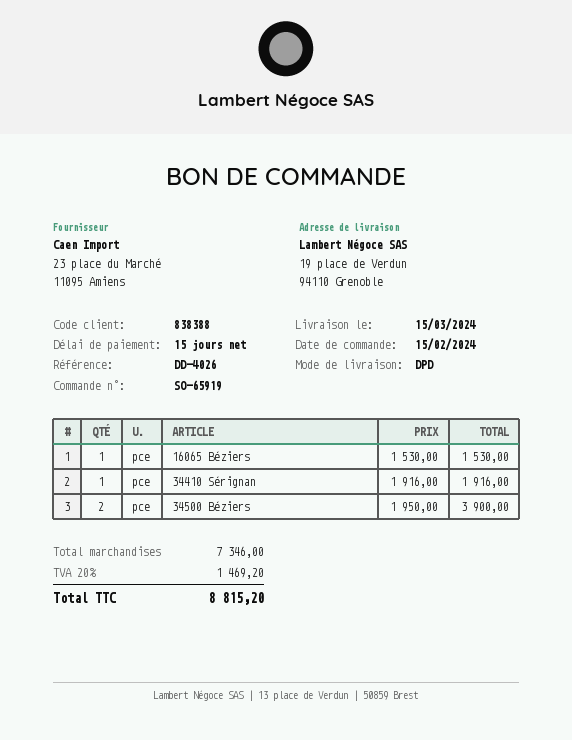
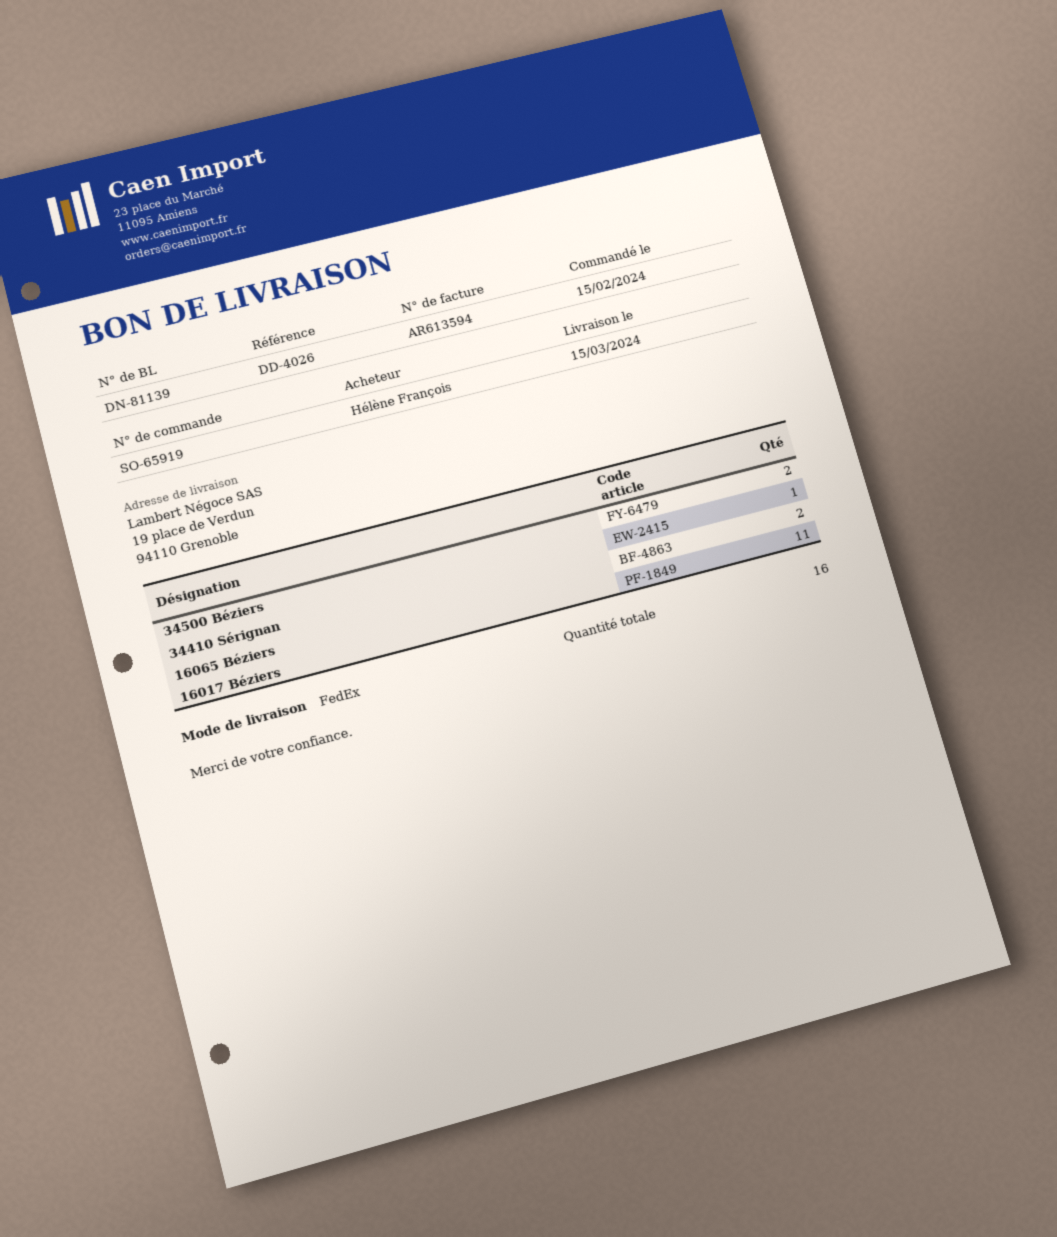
shipping method: DPD -> FedEx
16065 Béziers: 1 -> 2
16017 Béziers: none -> 11

